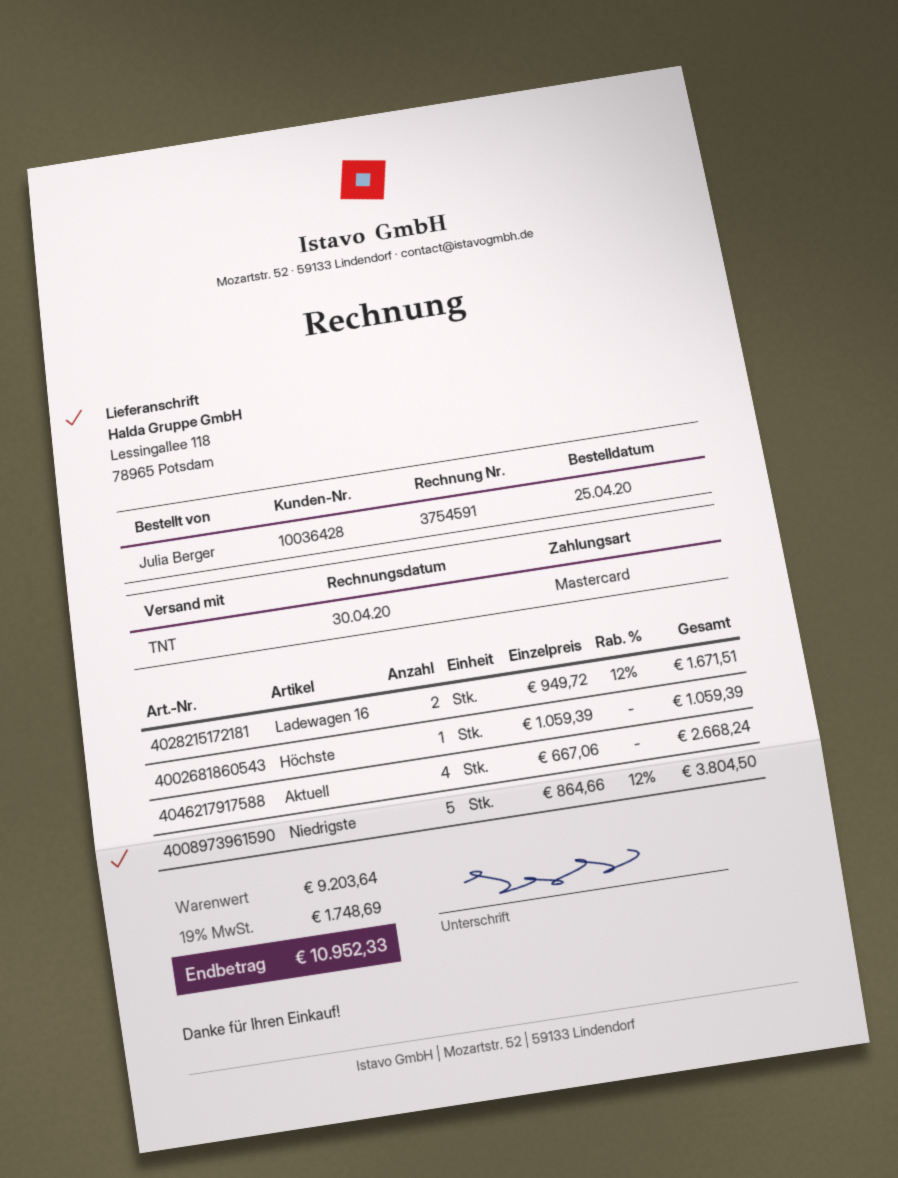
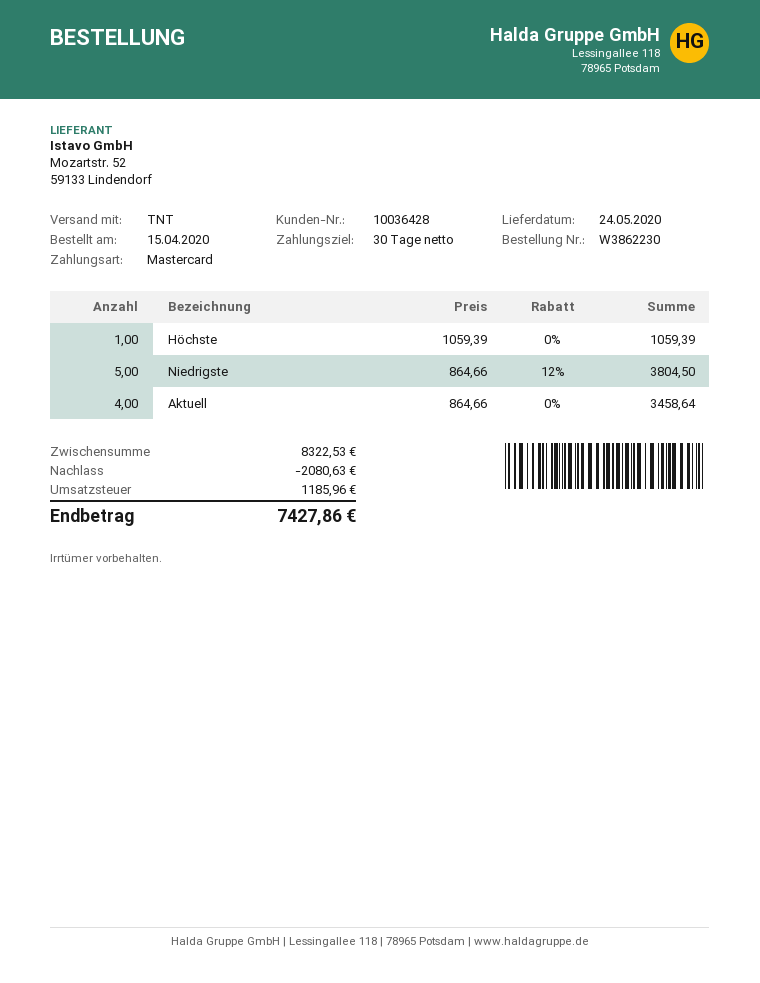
order date: 2020-04-25 -> 2020-04-15
Ladewagen 16: 2 x 949.72 - 12% = 1671.51 -> none
Aktuell: 4 x 667.06 = 2668.24 -> 4 x 864.66 = 3458.64
subtotal: 9203.64 -> 8322.53
discount: none -> 2080.63
tax: 1748.69 -> 1185.96
total: 10952.33 -> 7427.86

